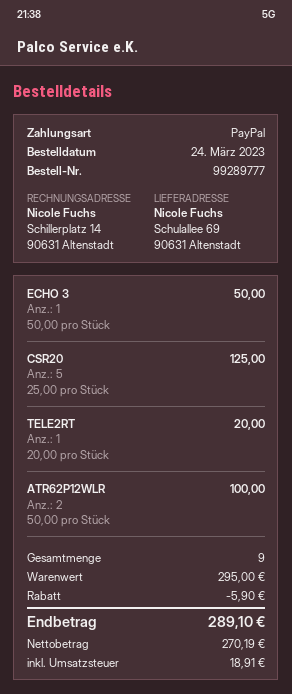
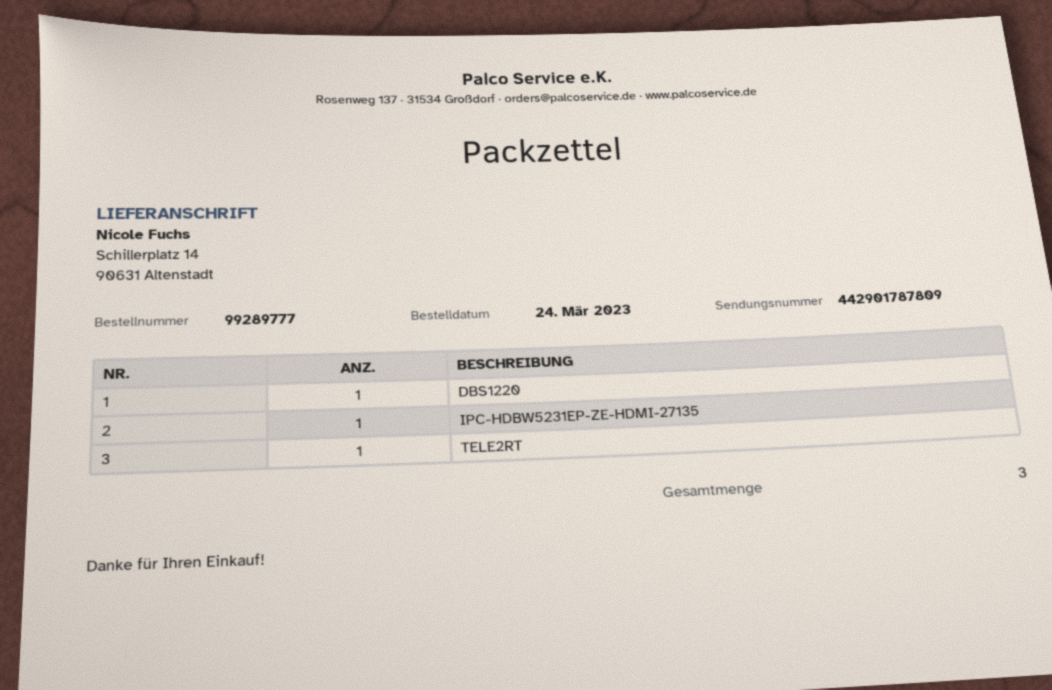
ship to: Schulallee 69, 90631 Altenstadt -> Schillerplatz 14, 90631 Altenstadt
ECHO 3: 1 -> none
CSR20: 5 -> none
ATR62P12WLR: 2 -> none
DBS1220: none -> 1
IPC-HDBW5231EP-ZE-HDMI-27135: none -> 1
total quantity: 9 -> 3

